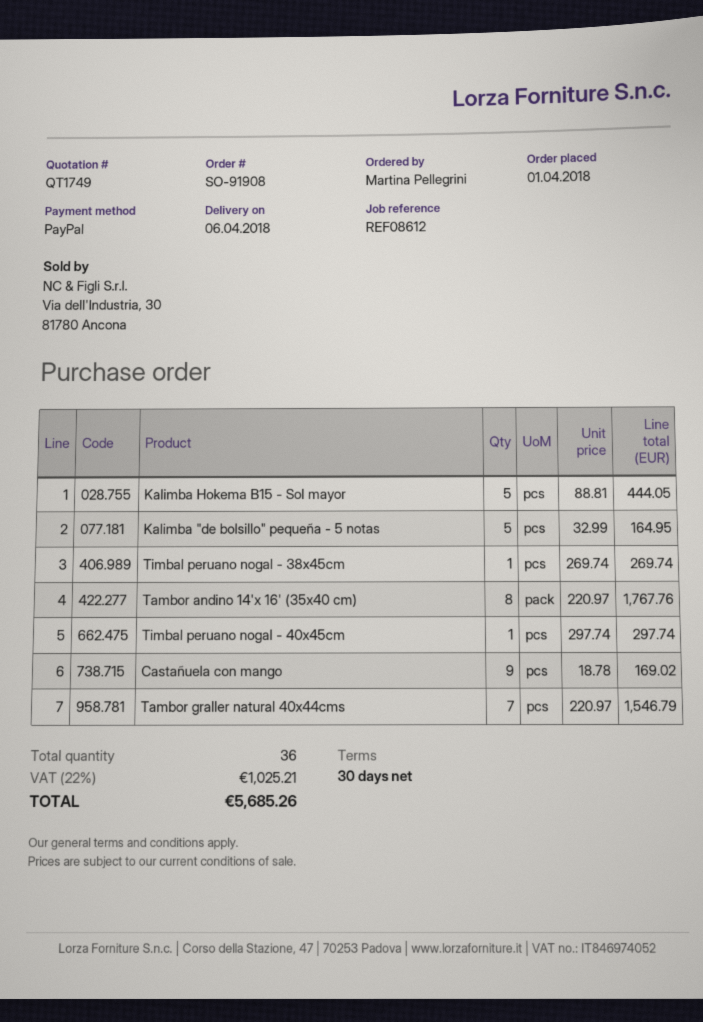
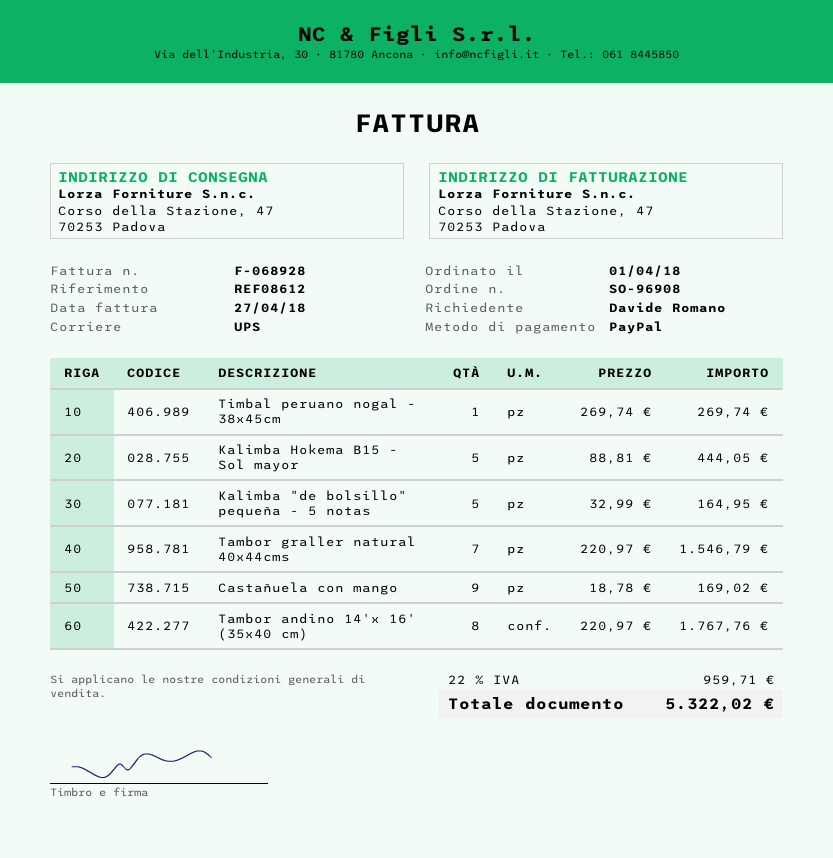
order number: SO-91908 -> SO-96908
ordered by: Martina Pellegrini -> Davide Romano
Timbal peruano nogal - 40x45cm: 1 x 297.74 = 297.74 -> none
tax: 22% = 1025.21 -> 22% = 959.71
total: 5685.26 -> 5322.02

